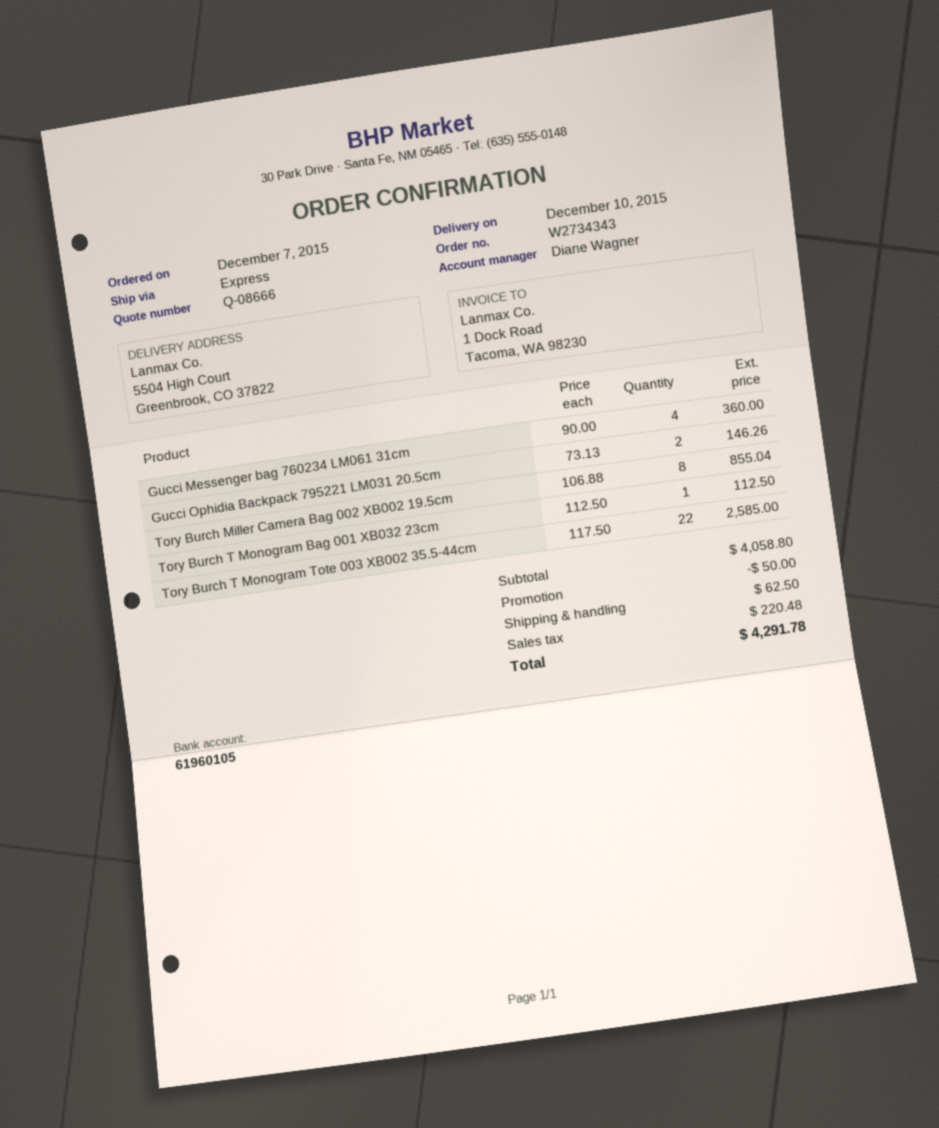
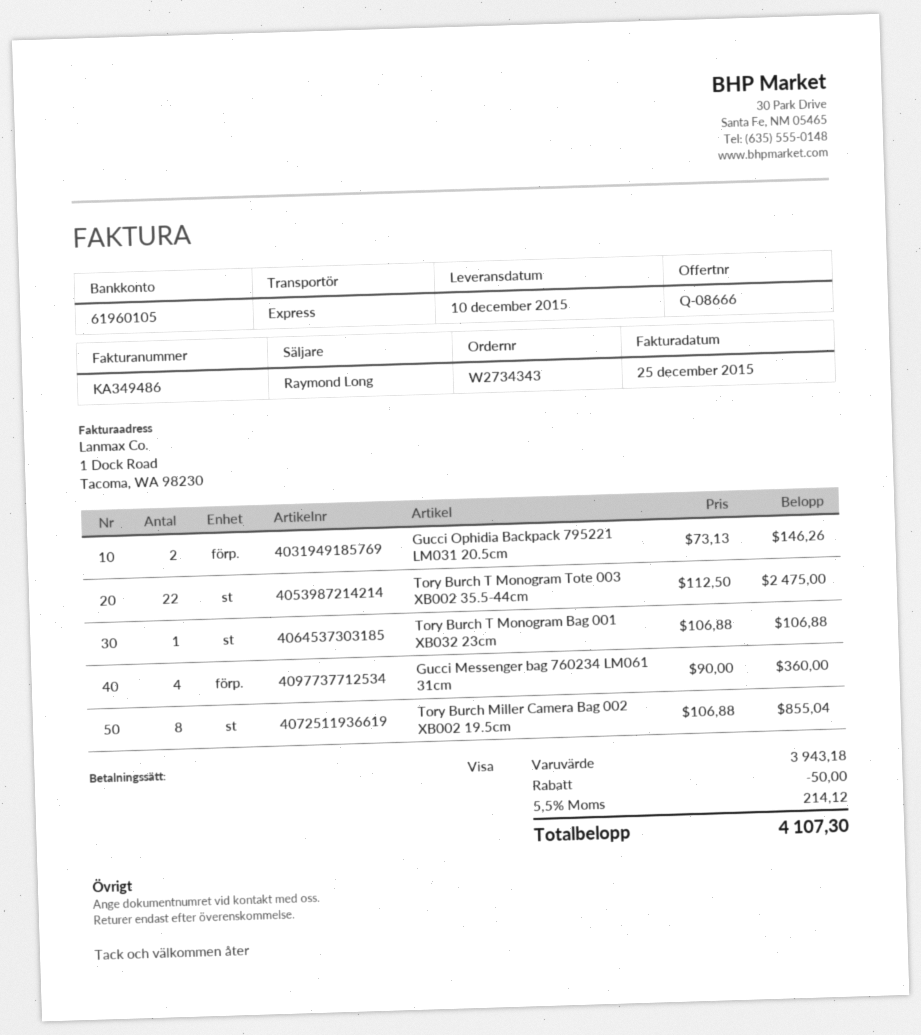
sales rep: Diane Wagner -> Raymond Long
Tory Burch T Monogram Bag 001 XB032 23cm: 1 x 112.50 = 112.50 -> 1 x 106.88 = 106.88
Tory Burch T Monogram Tote 003 XB002 35.5-44cm: 22 x 117.50 = 2585.00 -> 22 x 112.50 = 2475.00
subtotal: 4058.80 -> 3943.18
shipping: 62.50 -> none
tax: 220.48 -> 214.12
total: 4291.78 -> 4107.30

